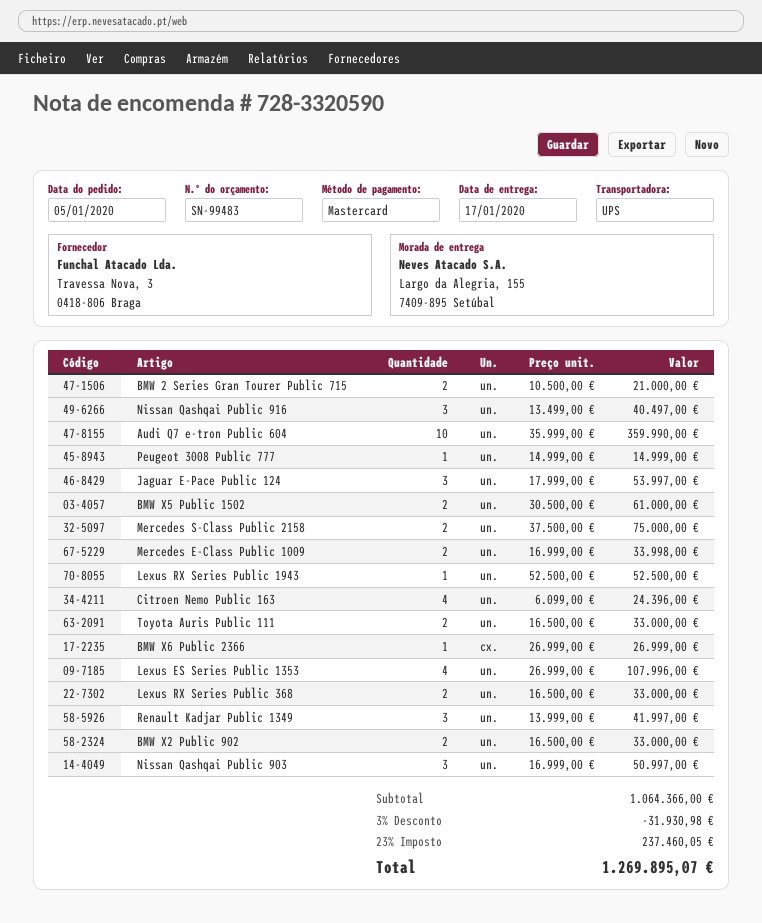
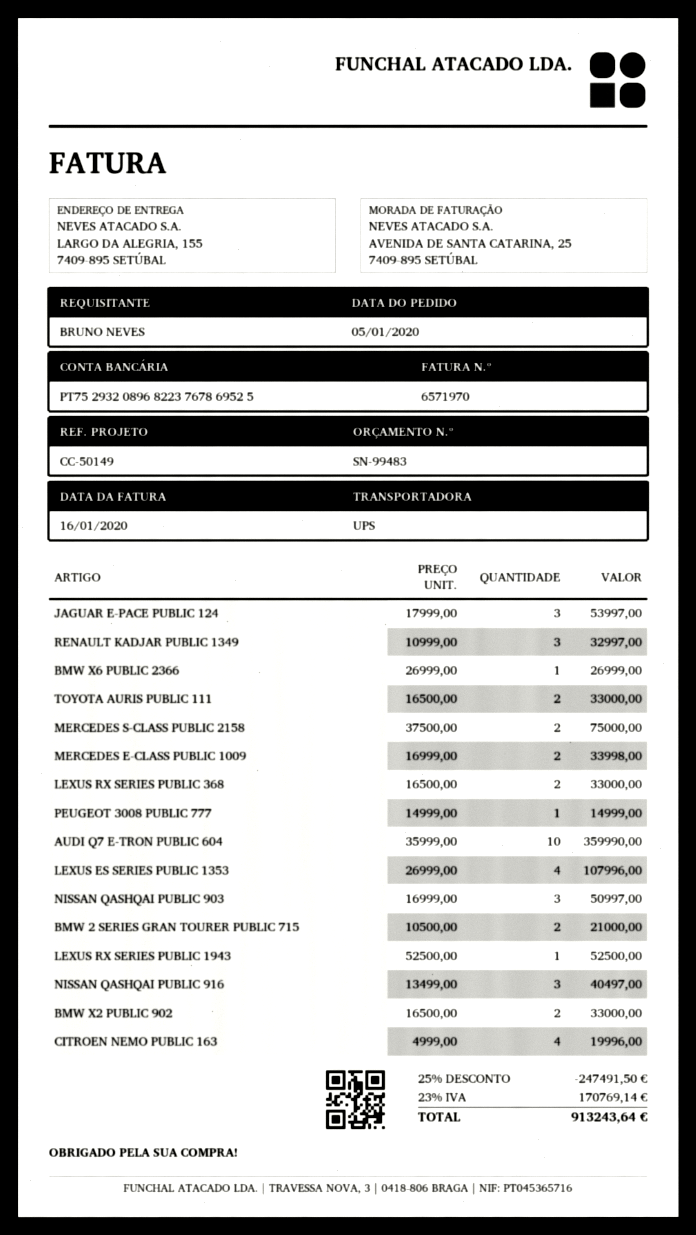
BMW X5 Public 1502: 2 x 30500.00 = 61000.00 -> none
Citroen Nemo Public 163: 4 x 6099.00 = 24396.00 -> 4 x 4999.00 = 19996.00
Renault Kadjar Public 1349: 3 x 13999.00 = 41997.00 -> 3 x 10999.00 = 32997.00
discount: 3% = 31930.98 -> 25% = 247491.50
tax: 23% = 237460.05 -> 23% = 170769.14
total: 1269895.07 -> 913243.64

